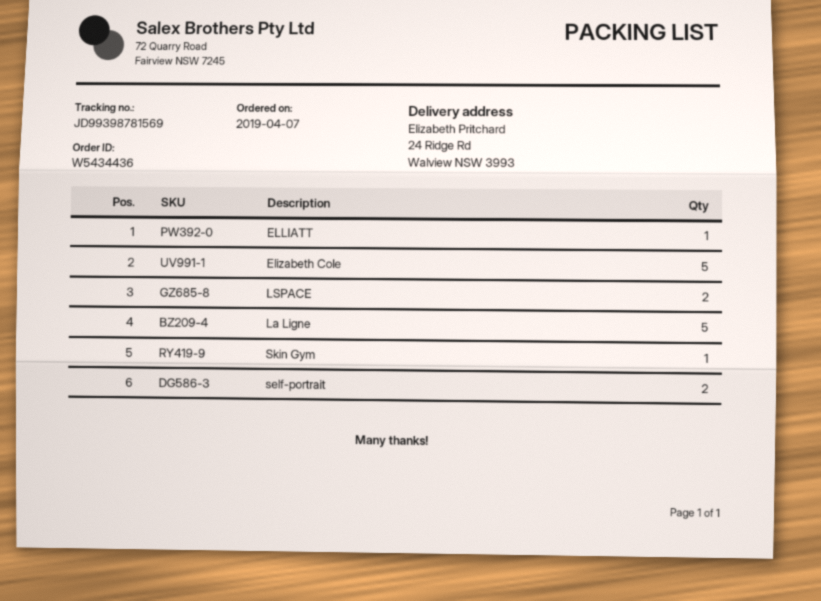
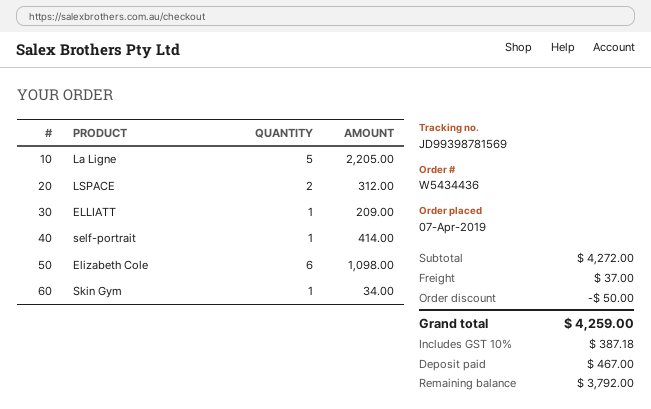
Elizabeth Cole: 5 -> 6
self-portrait: 2 -> 1

